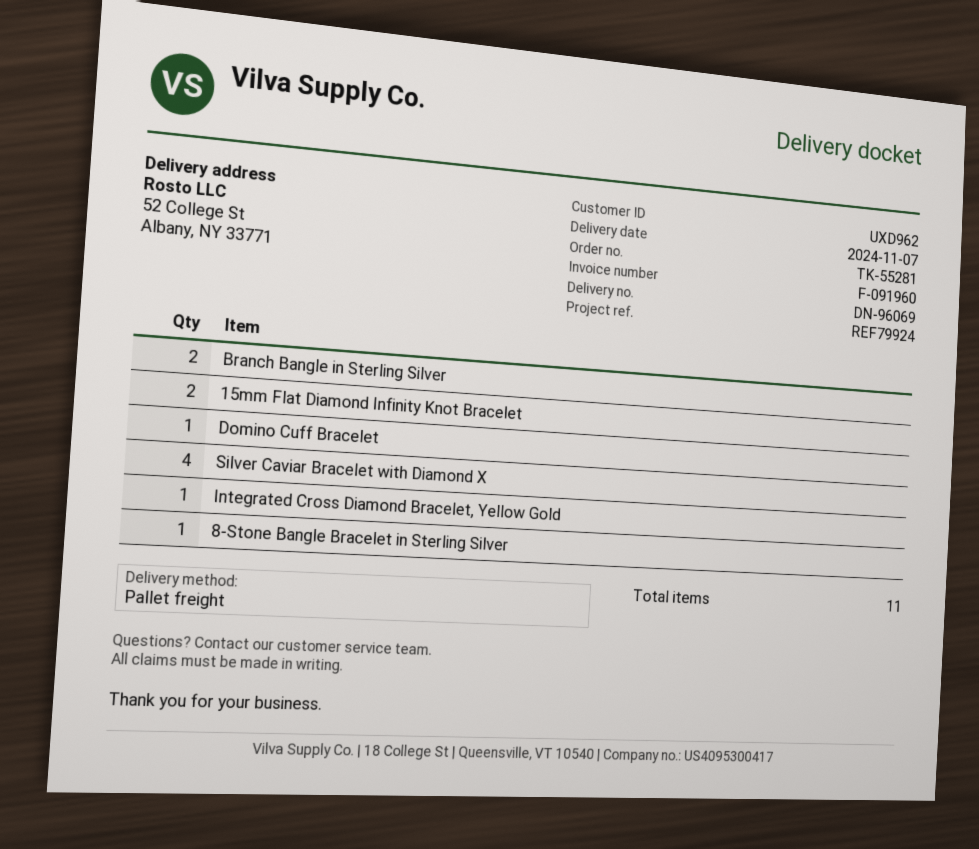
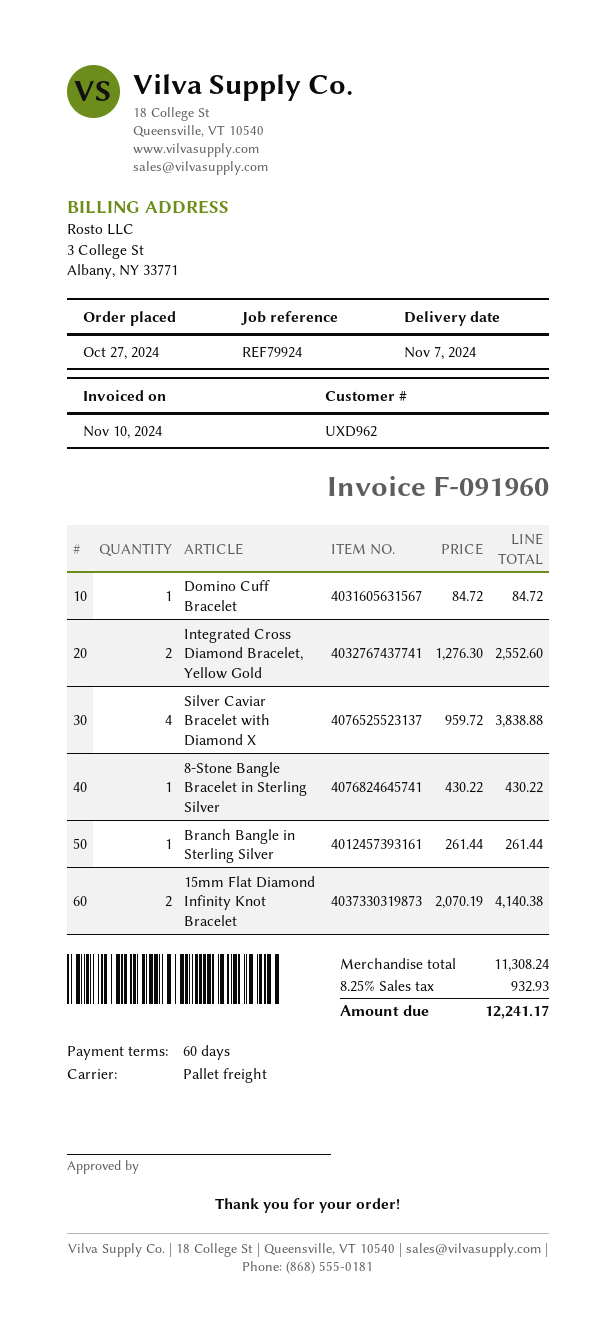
Branch Bangle in Sterling Silver: 2 -> 1
Integrated Cross Diamond Bracelet, Yellow Gold: 1 -> 2

